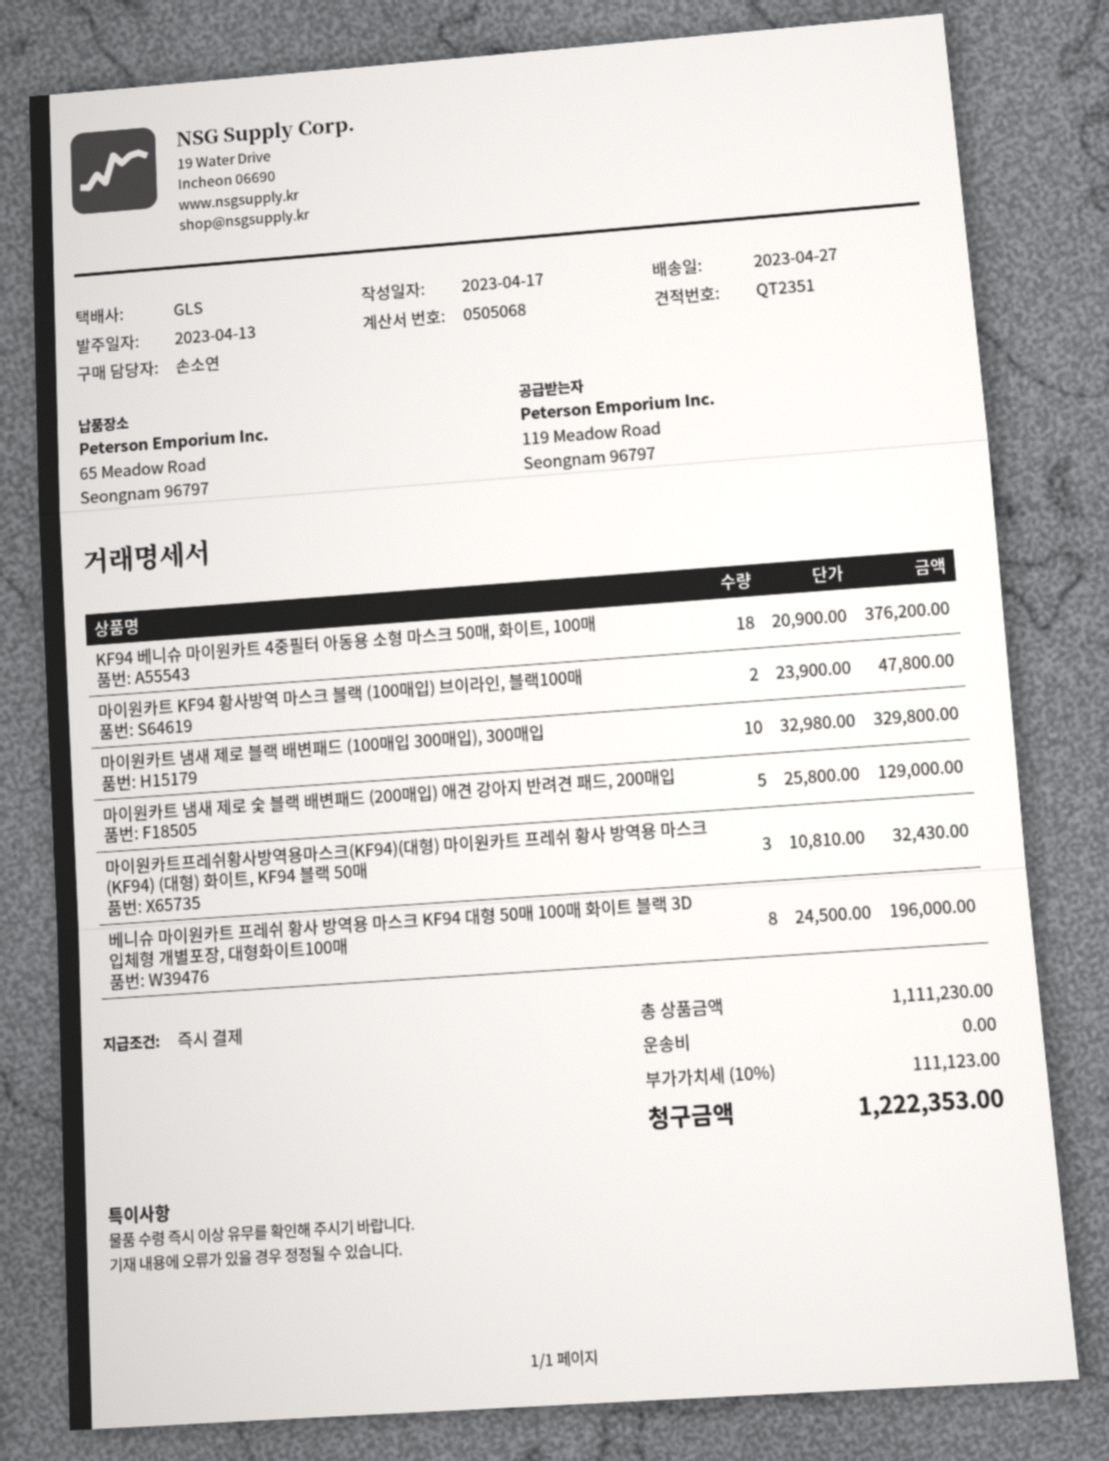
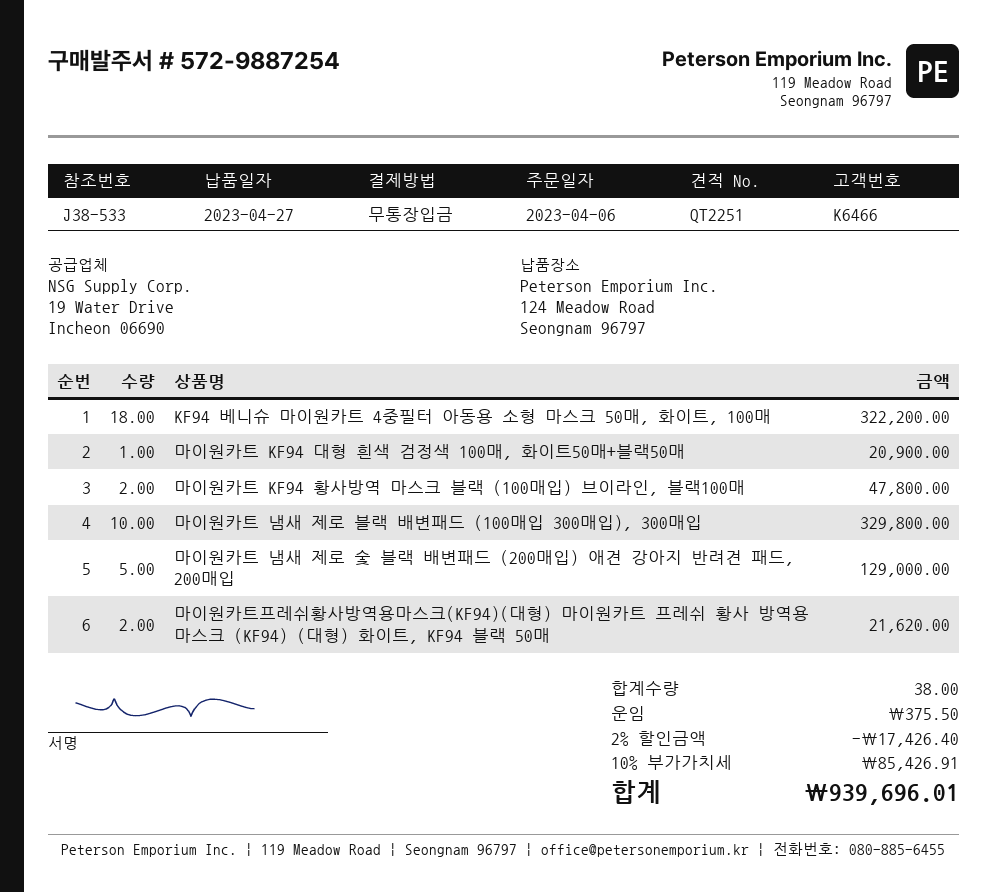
quote number: QT2351 -> QT2251
order date: 2023-04-13 -> 2023-04-06
ship to: 65 Meadow Road, Seongnam 96797 -> 124 Meadow Road, Seongnam 96797
KF94 베니슈 마이원카트 4중필터 아동용 소형 마스크 50매, 화이트, 100매: 18 for 376200.00 -> 18 for 322200.00
마이원카트프레쉬황사방역용마스크(KF94)(대형) 마이원카트 프레쉬 황사 방역용 마스크 (KF94) (대형) 화이트, KF94 블랙 50매: 3 for 32430.00 -> 2 for 21620.00
베니슈 마이원카트 프레쉬 황사 방역용 마스크 KF94 대형 50매 100매 화이트 블랙 3D 입체형 개별포장, 대형화이트100매: 8 for 196000.00 -> none
마이원카트 KF94 대형 흰색 검정색 100매, 화이트50매+블랙50매: none -> 1 for 20900.00
discount: none -> 2% = 17426.40
shipping: 0.00 -> 375.50
tax: 10% = 111123.00 -> 10% = 85426.91
total: 1222353.00 -> 939696.01

